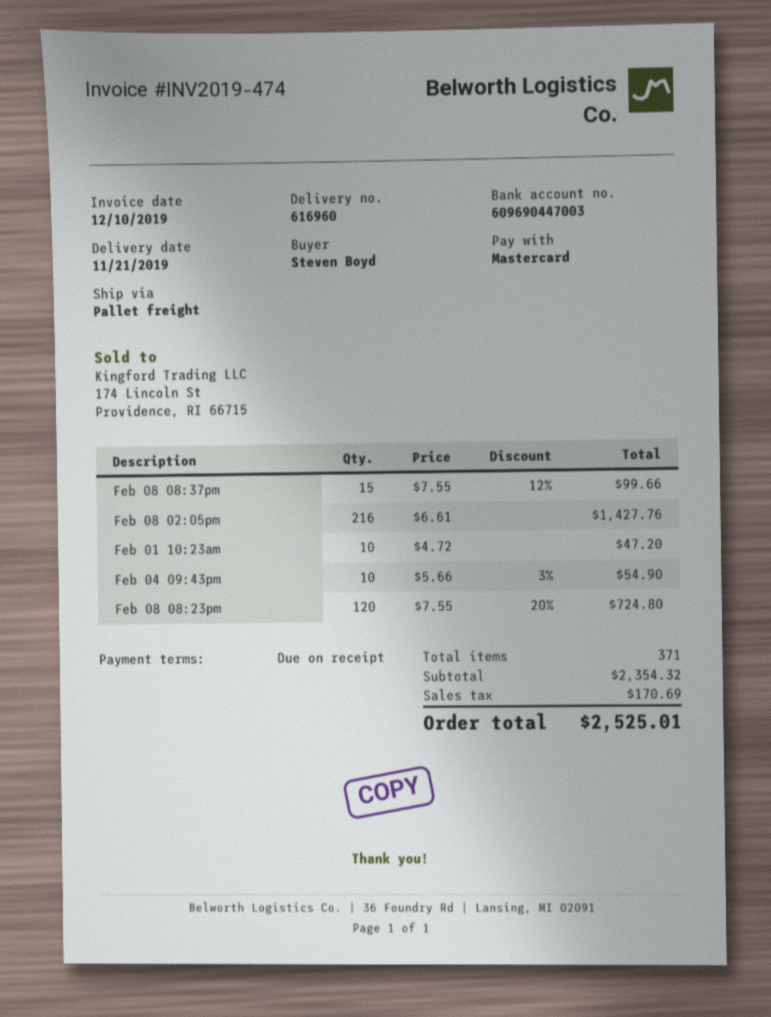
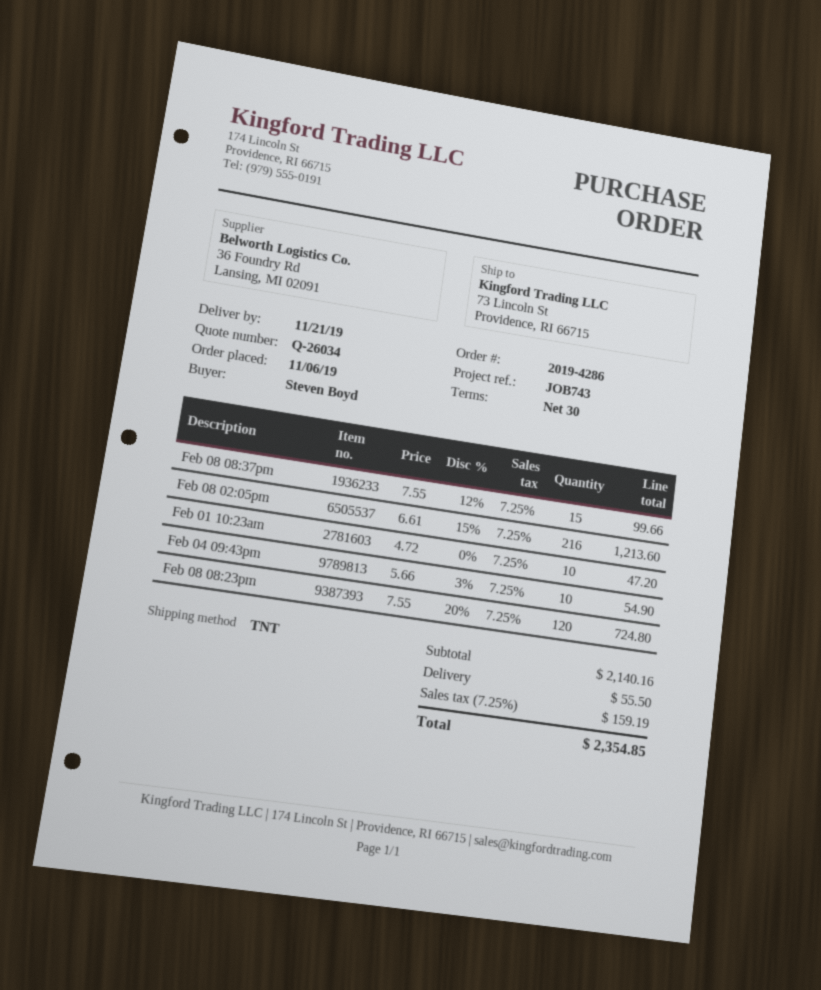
payment terms: on receipt -> 30 days
shipping method: pallet freight -> TNT
Feb 08 02:05pm: 216 x 6.61 = 1427.76 -> 216 x 6.61 - 15% = 1213.60
subtotal: 2354.32 -> 2140.16
shipping: none -> 55.50
tax: 170.69 -> 159.19
total: 2525.01 -> 2354.85

